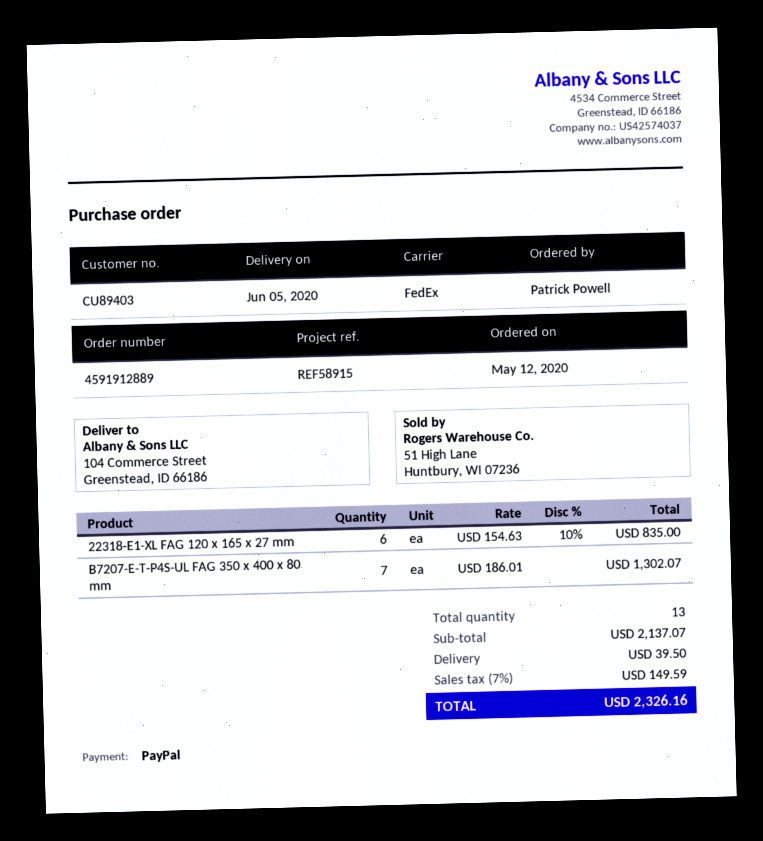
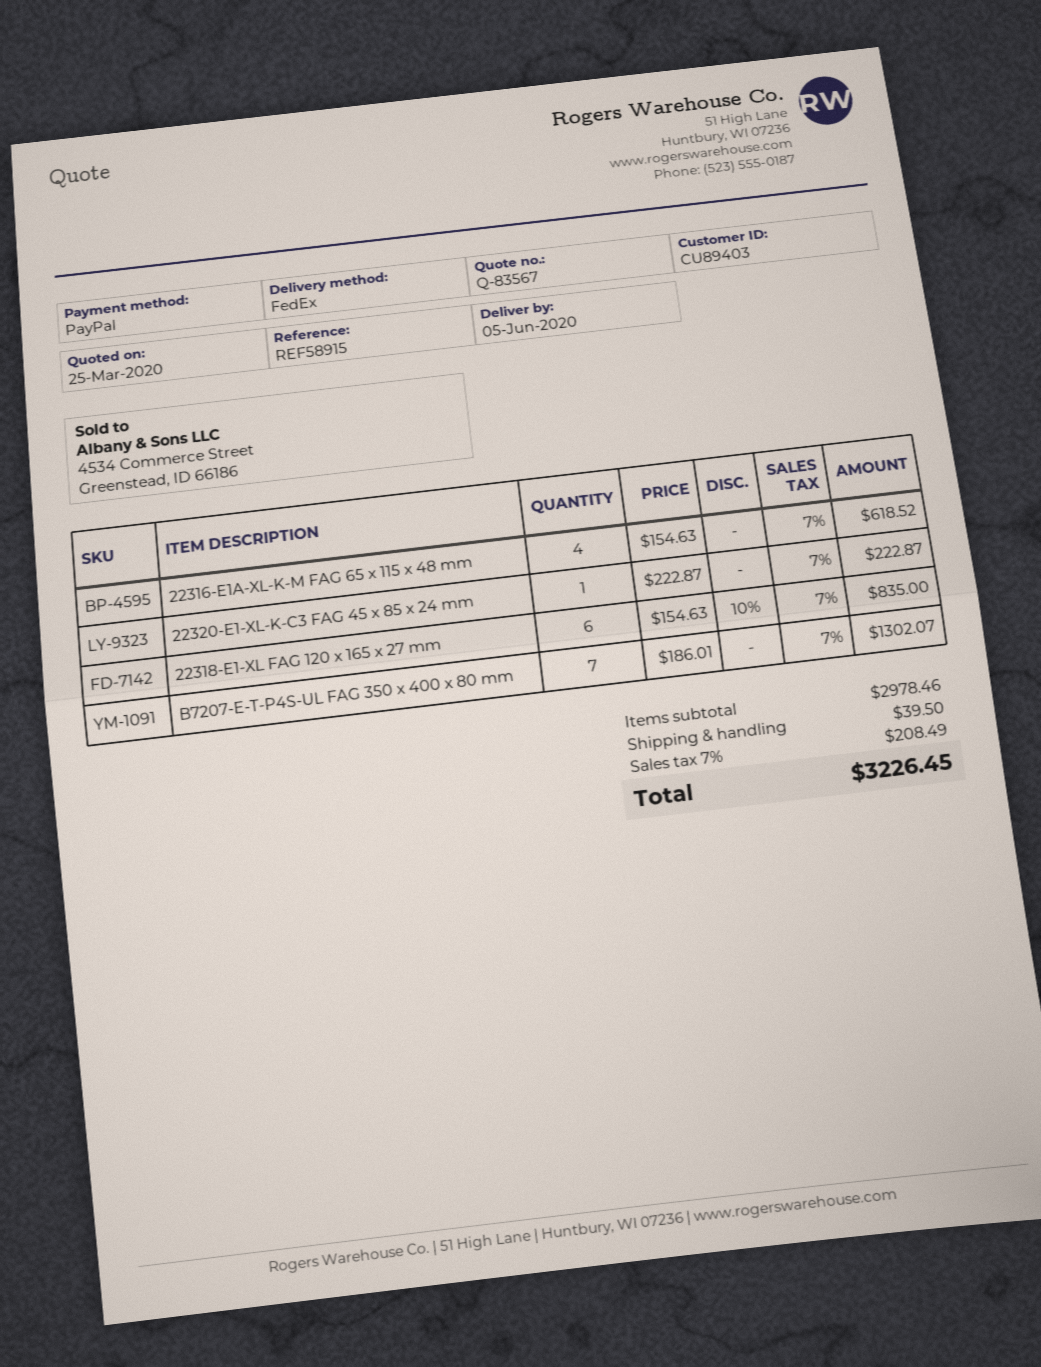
22316-E1A-XL-K-M FAG 65 x 115 x 48 mm: none -> 4 x 154.63 = 618.52
22320-E1-XL-K-C3 FAG 45 x 85 x 24 mm: none -> 1 x 222.87 = 222.87
subtotal: 2137.07 -> 2978.46
tax: 7% = 149.59 -> 7% = 208.49
total: 2326.16 -> 3226.45

